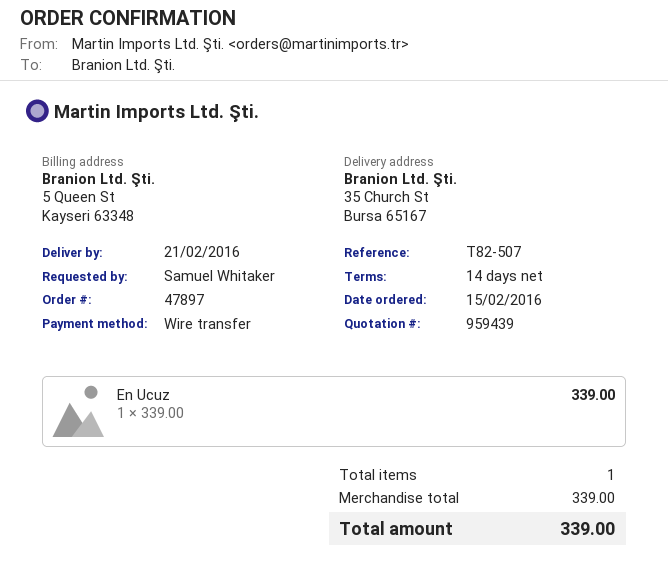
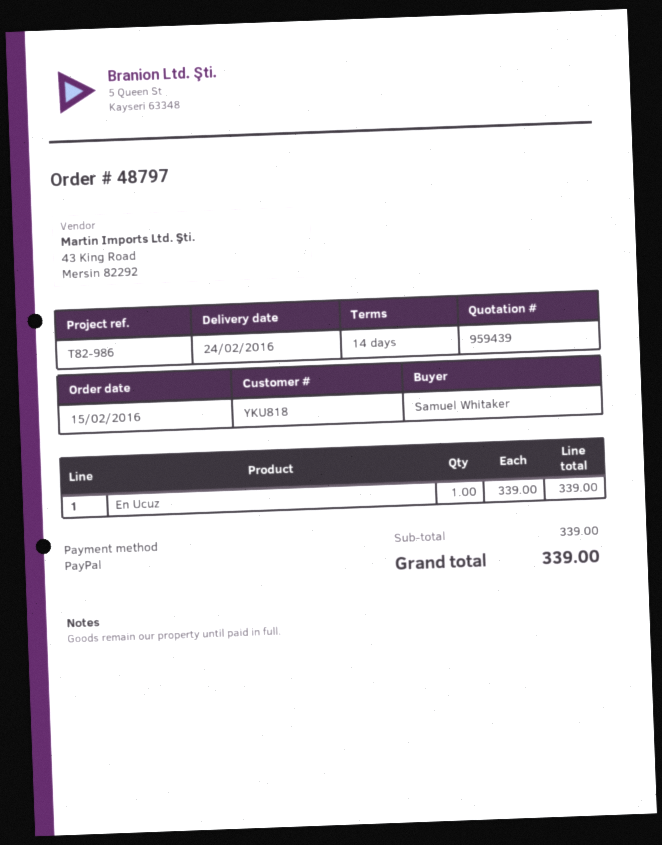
order number: 47897 -> 48797
delivery date: 2016-02-21 -> 2016-02-24
reference: T82-507 -> T82-986
payment method: bank transfer -> PayPal

